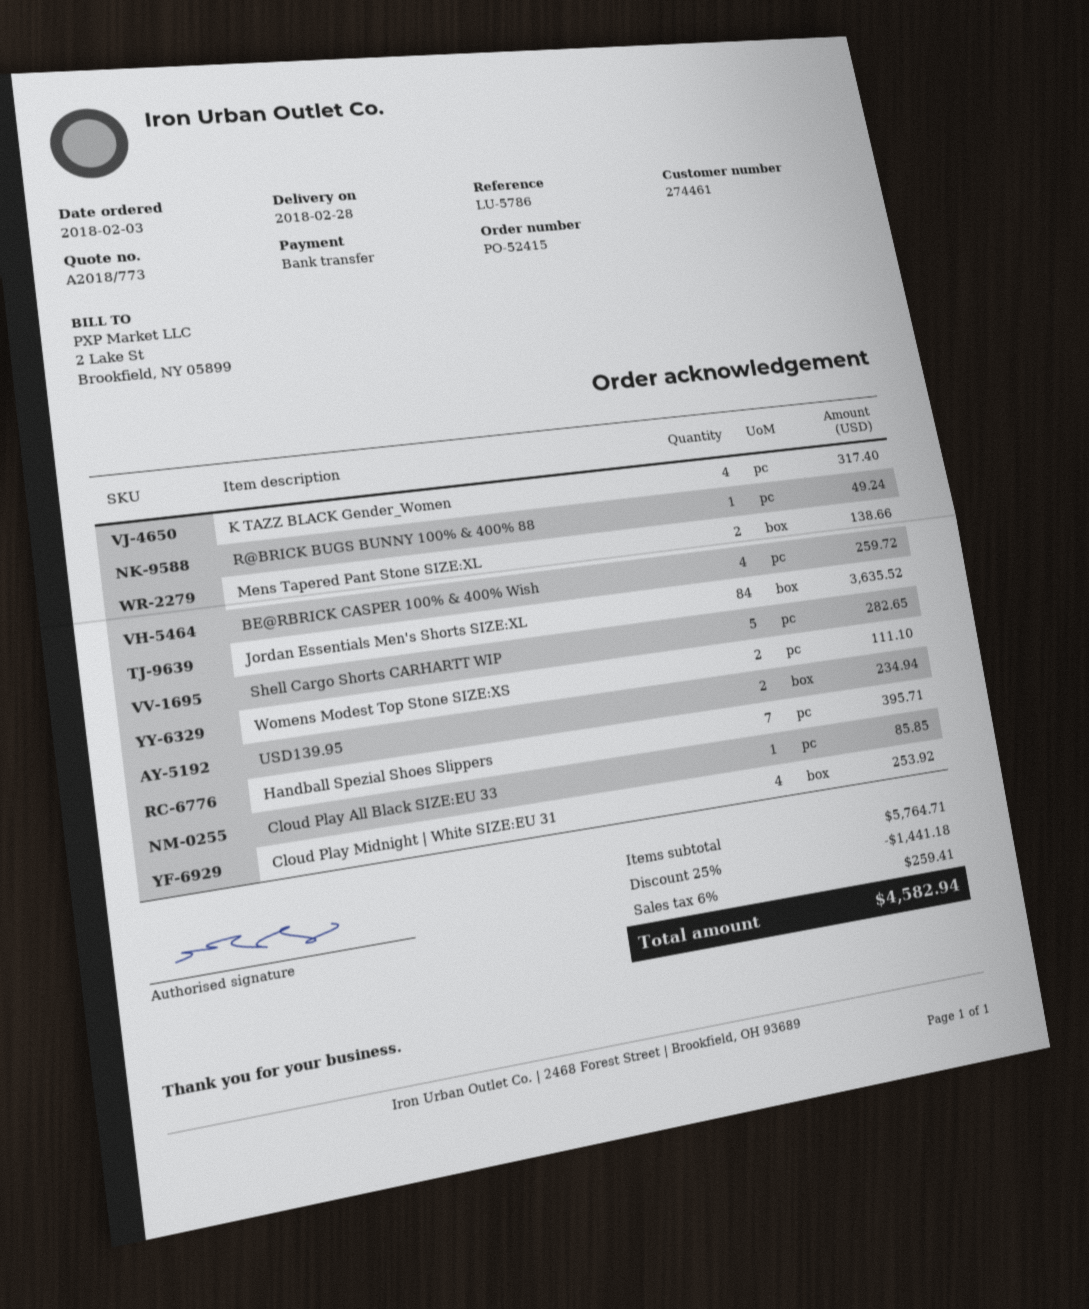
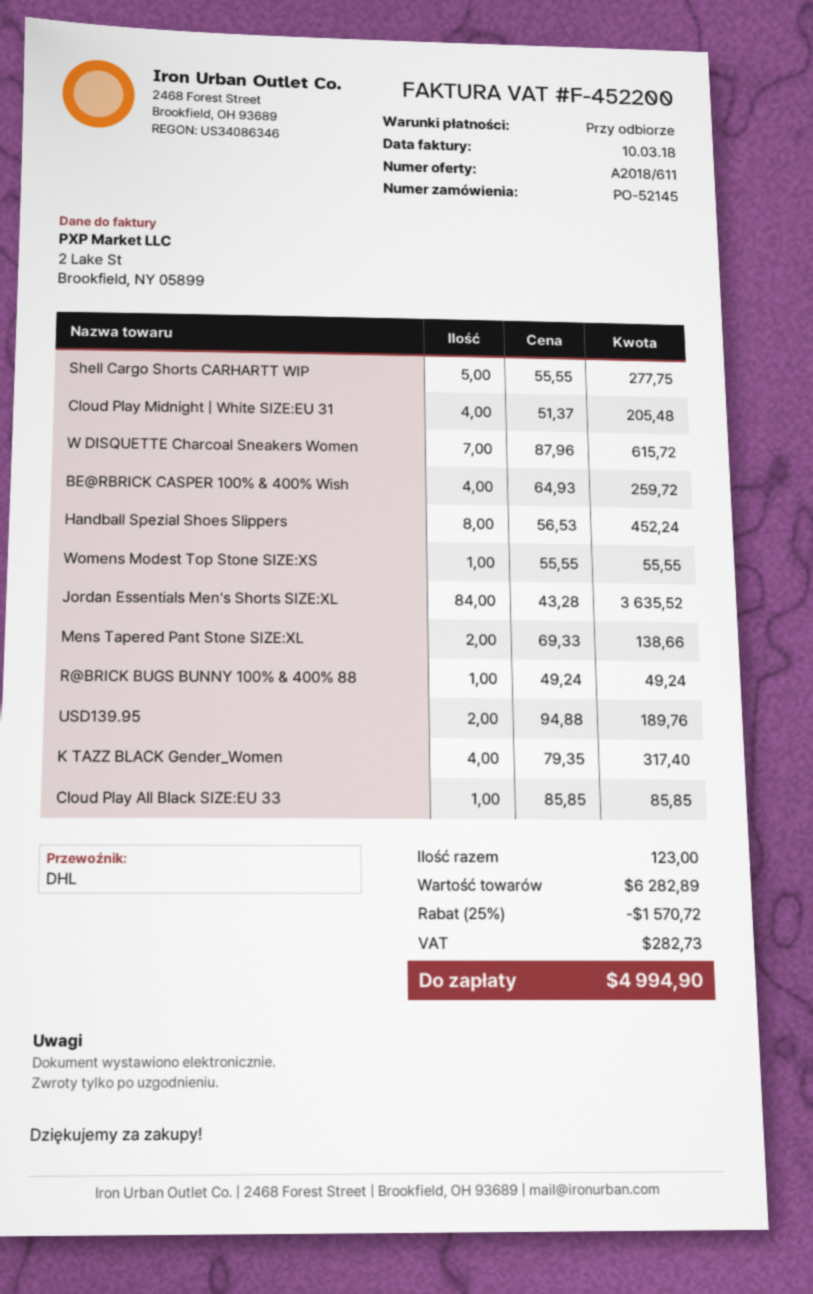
quote number: A2018/773 -> A2018/611
order number: PO-52415 -> PO-52145
Shell Cargo Shorts CARHARTT WIP: 5 for 282.65 -> 5 for 277.75
Womens Modest Top Stone SIZE:XS: 2 for 111.10 -> 1 for 55.55
USD139.95: 2 for 234.94 -> 2 for 189.76
Handball Spezial Shoes Slippers: 7 for 395.71 -> 8 for 452.24
Cloud Play Midnight | White SIZE:EU 31: 4 for 253.92 -> 4 for 205.48
W DISQUETTE Charcoal Sneakers Women: none -> 7 for 615.72
subtotal: 5764.71 -> 6282.89
discount: 25% = 1441.18 -> 25% = 1570.72
tax: 259.41 -> 282.73
total: 4582.94 -> 4994.90

